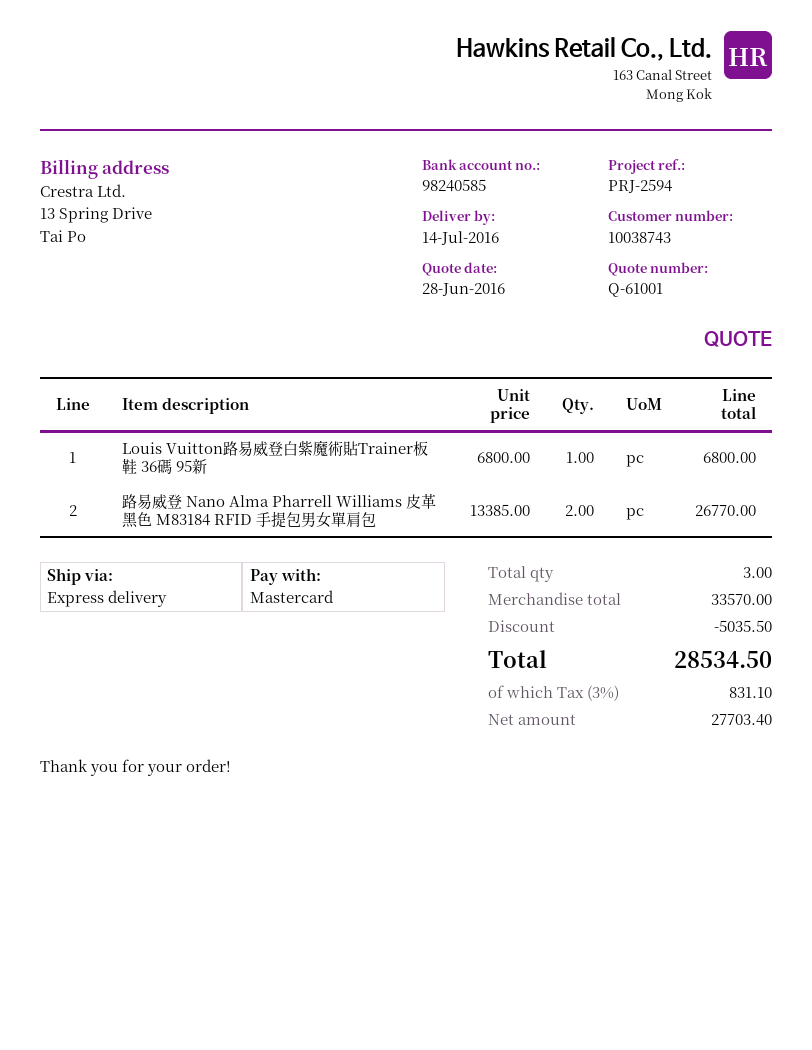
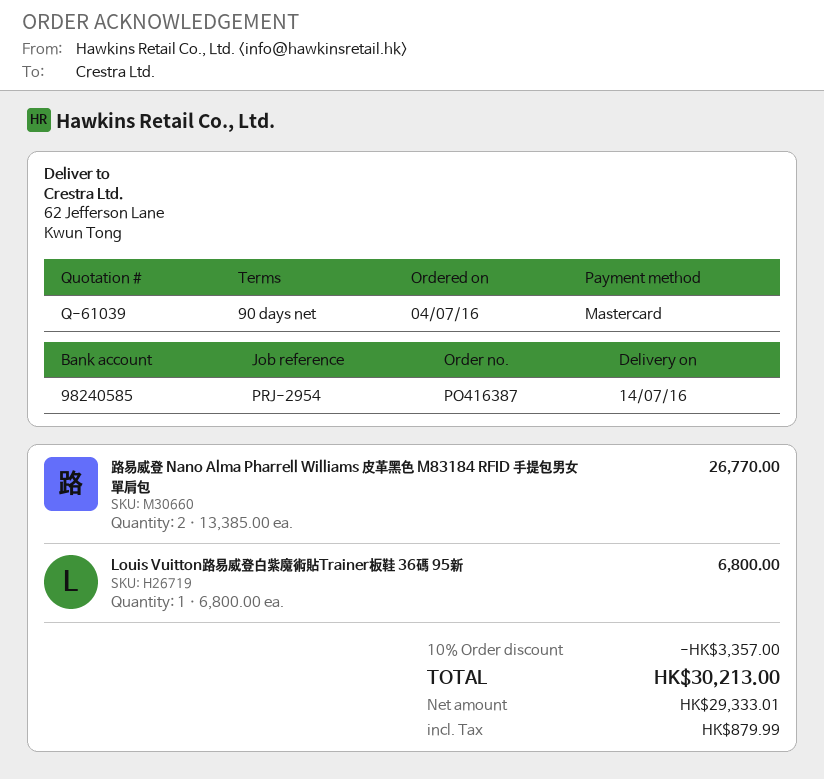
quote number: Q-61001 -> Q-61039
reference: PRJ-2594 -> PRJ-2954
discount: 5035.50 -> 3357.00
net: 27703.40 -> 29333.01
tax: 831.10 -> 879.99
total: 28534.50 -> 30213.00

